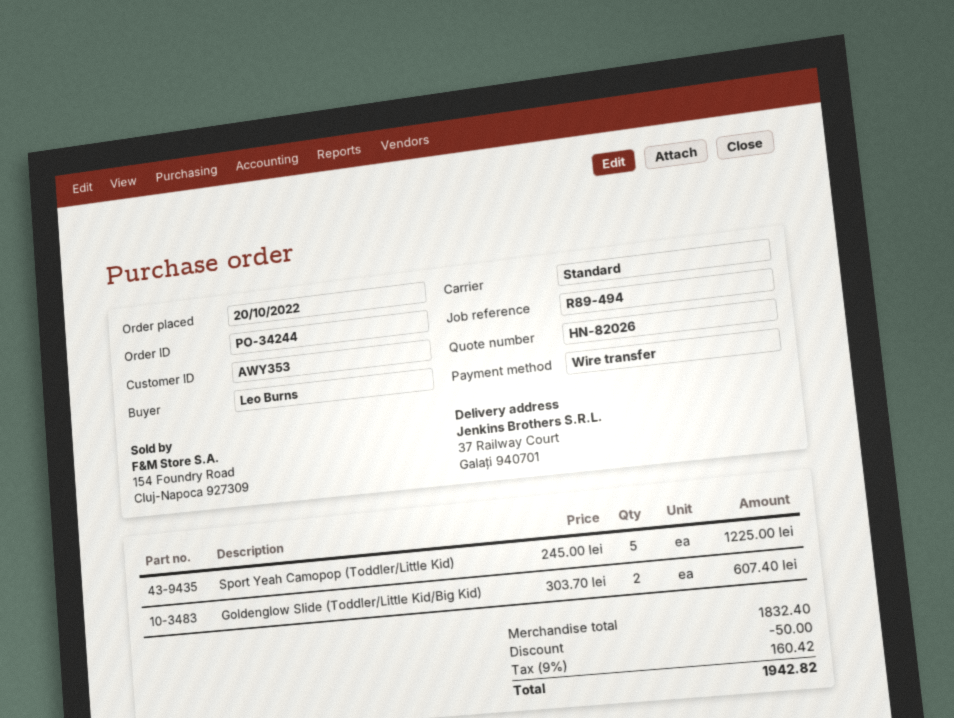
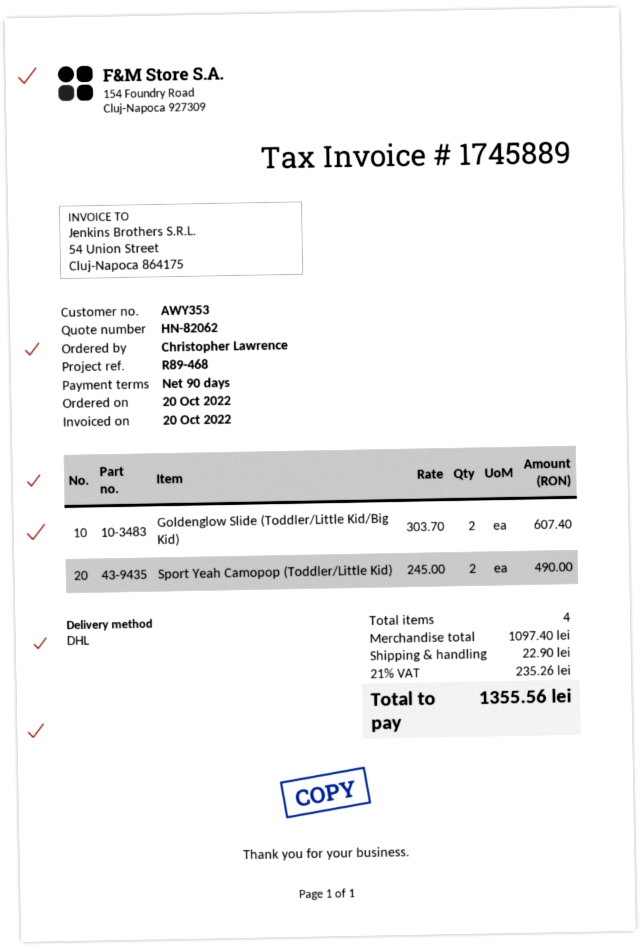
quote number: HN-82026 -> HN-82062
reference: R89-494 -> R89-468
ordered by: Leo Burns -> Christopher Lawrence
shipping method: standard -> DHL
Sport Yeah Camopop (Toddler/Little Kid): 5 x 245.00 = 1225.00 -> 2 x 245.00 = 490.00
subtotal: 1832.40 -> 1097.40
discount: 50.00 -> none
shipping: none -> 22.90
tax: 9% = 160.42 -> 21% = 235.26
total: 1942.82 -> 1355.56

